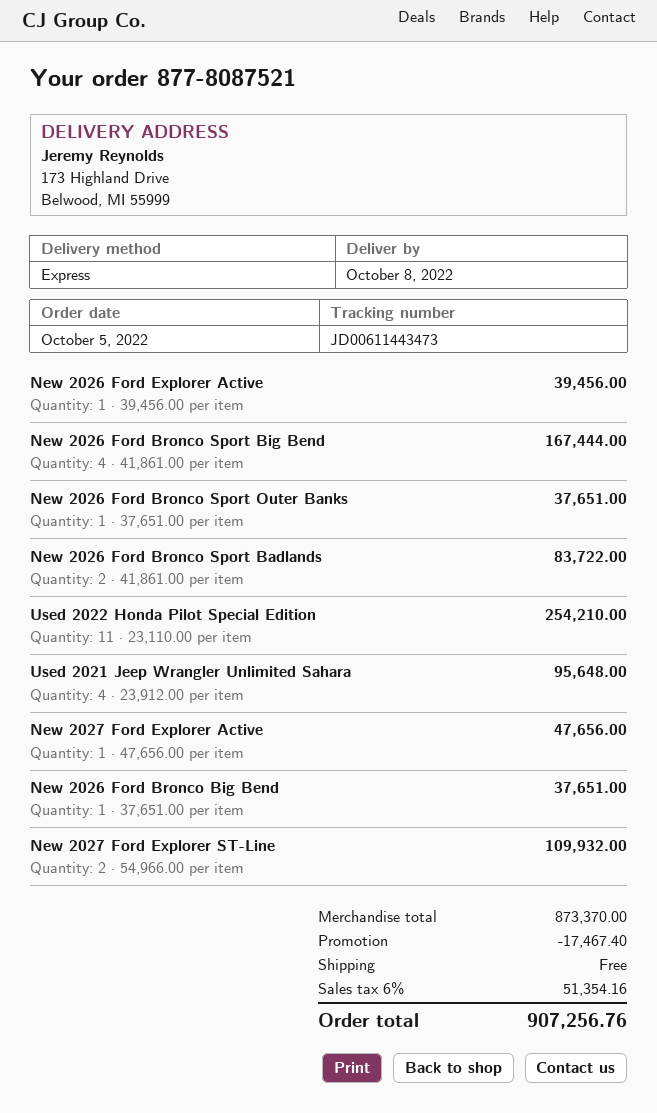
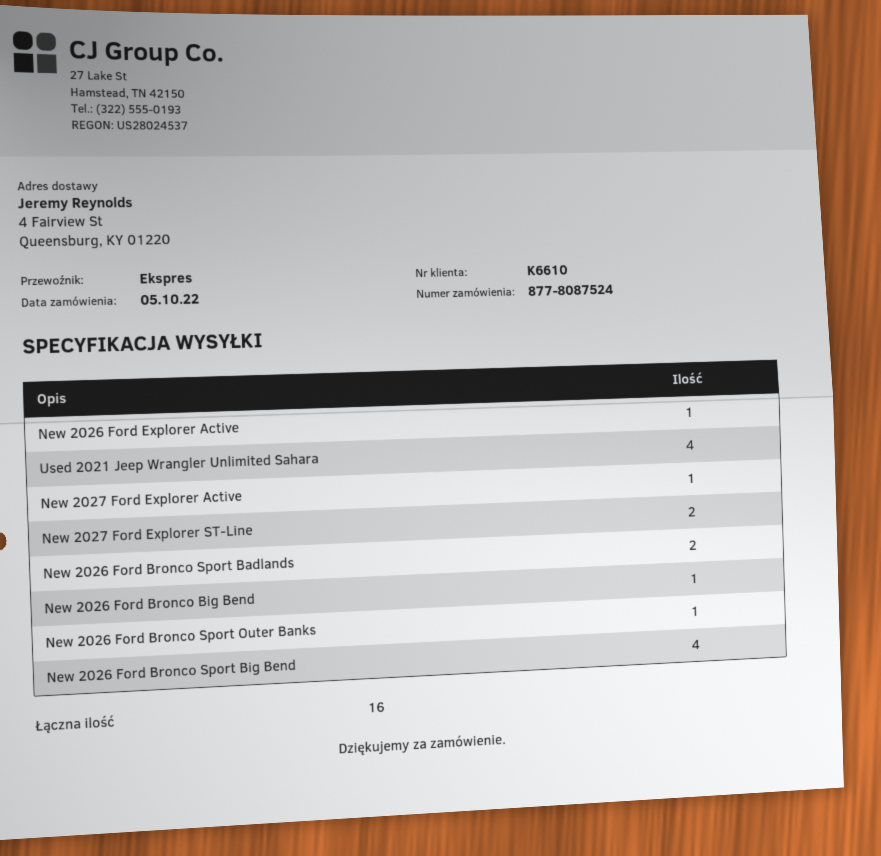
order number: 877-8087521 -> 877-8087524
ship to: 173 Highland Drive, Belwood, MI 55999 -> 4 Fairview St, Queensburg, KY 01220
Used 2022 Honda Pilot Special Edition: 11 -> none

